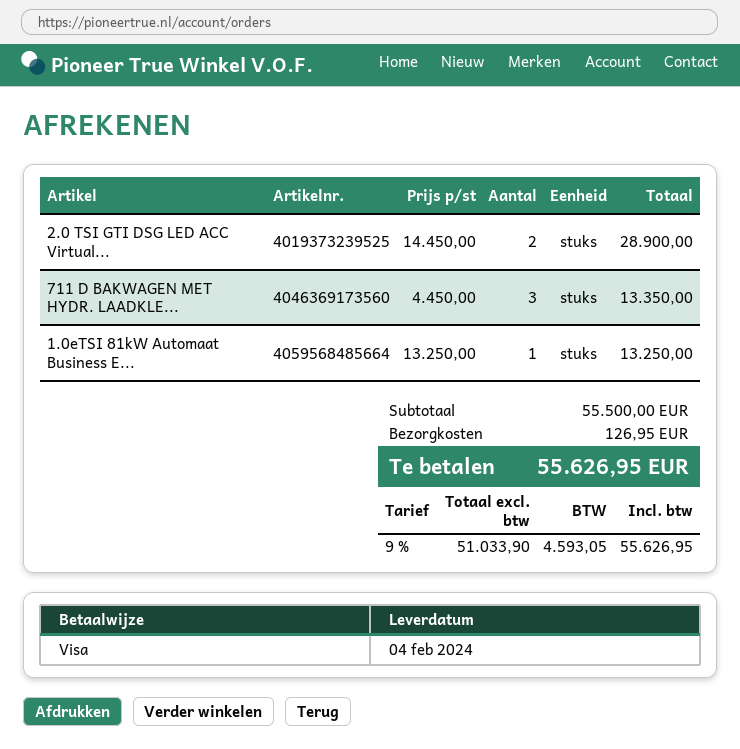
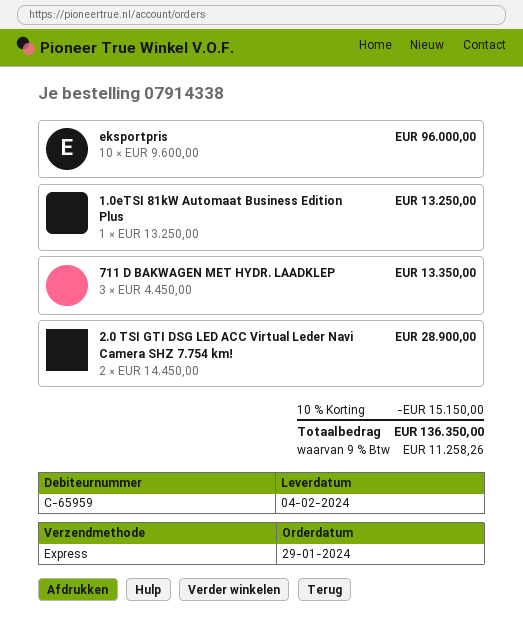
eksportpris: none -> 10 x 9600.00 = 96000.00
discount: none -> 10% = 15150.00
shipping: 126.95 -> none
tax: 9% = 4593.05 -> 9% = 11258.26
total: 55626.95 -> 136350.00

